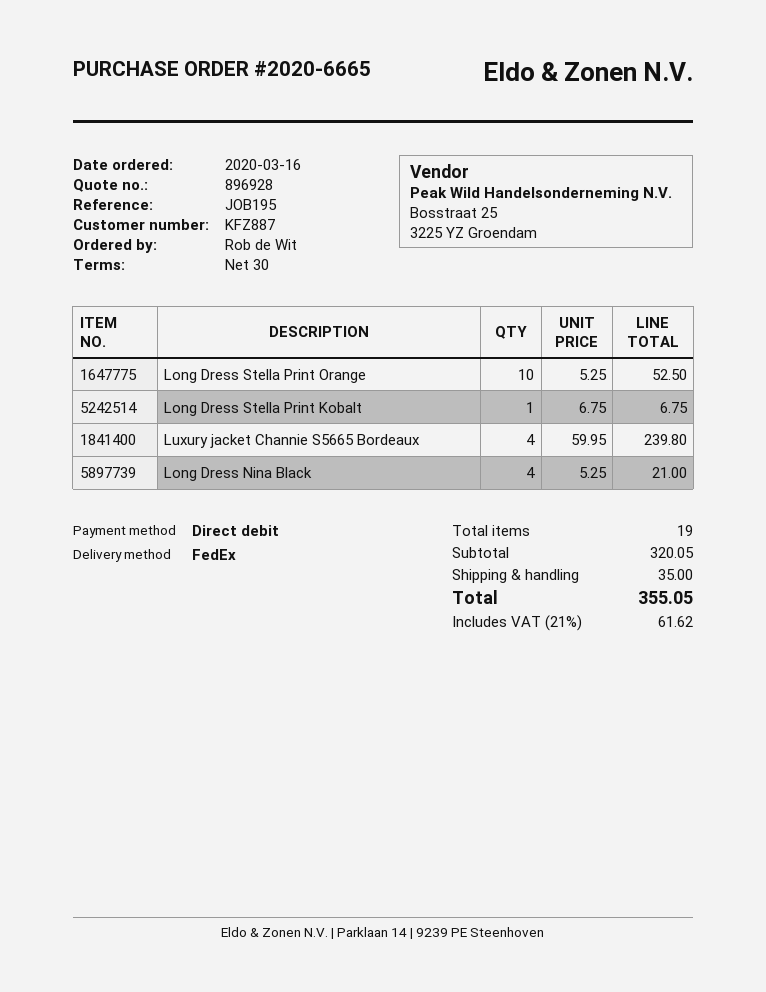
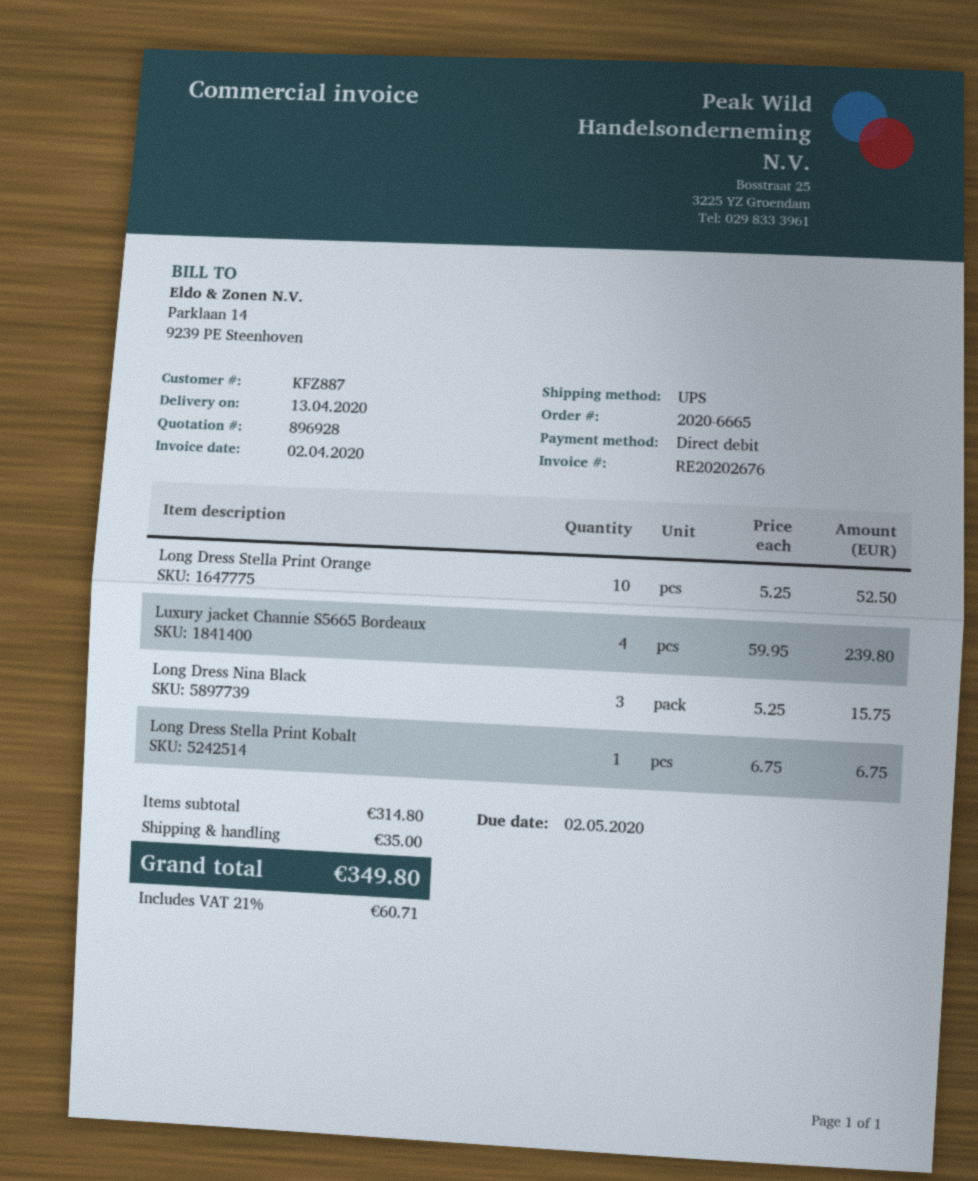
shipping method: FedEx -> UPS
Long Dress Nina Black: 4 x 5.25 = 21.00 -> 3 x 5.25 = 15.75
subtotal: 320.05 -> 314.80
tax: 21% = 61.62 -> 21% = 60.71
total: 355.05 -> 349.80

